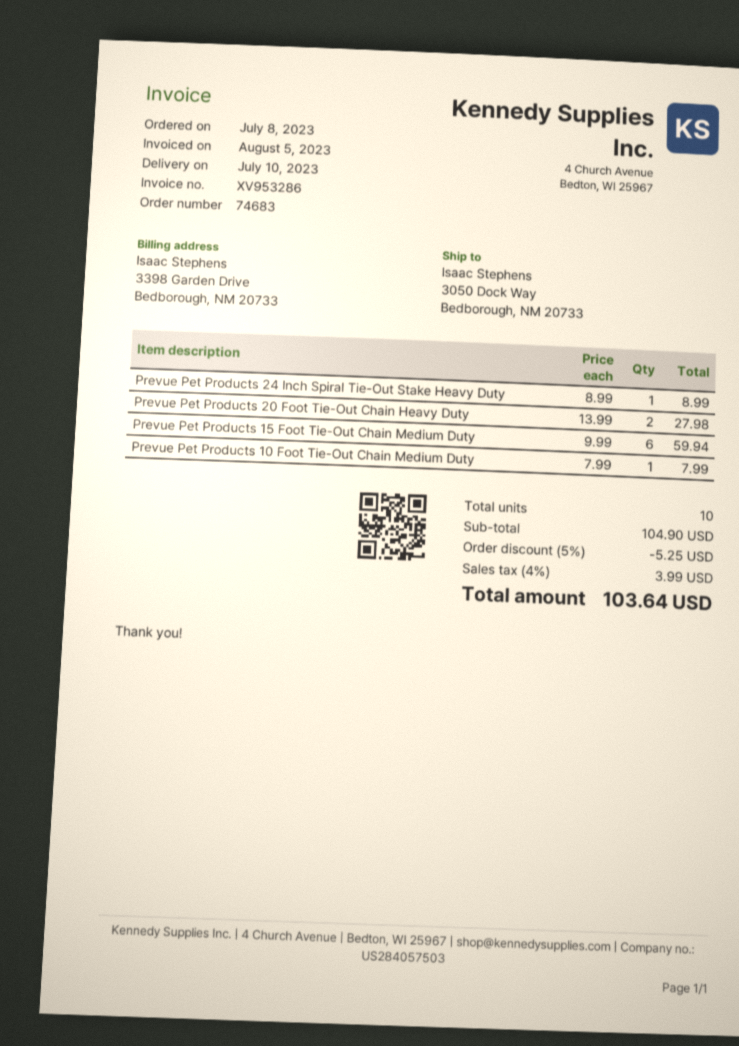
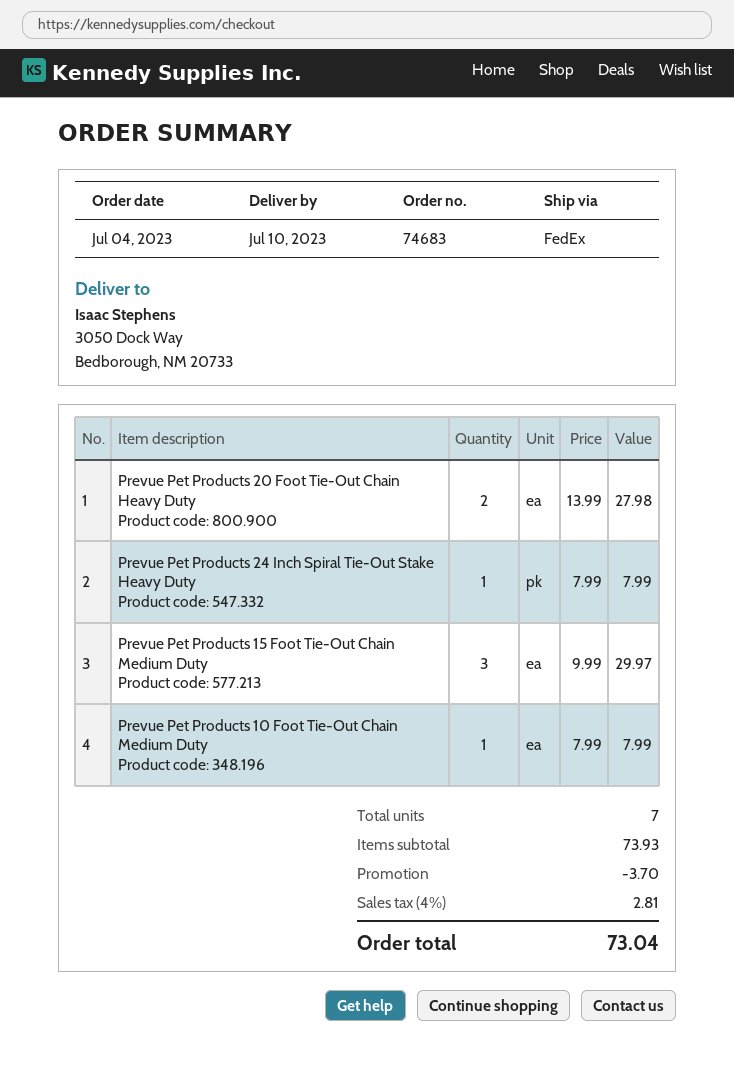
order date: 2023-07-08 -> 2023-07-04
Prevue Pet Products 24 Inch Spiral Tie-Out Stake Heavy Duty: 1 x 8.99 = 8.99 -> 1 x 7.99 = 7.99
Prevue Pet Products 15 Foot Tie-Out Chain Medium Duty: 6 x 9.99 = 59.94 -> 3 x 9.99 = 29.97
total quantity: 10 -> 7
subtotal: 104.90 -> 73.93
discount: 5.25 -> 3.70
tax: 4% = 3.99 -> 4% = 2.81
total: 103.64 -> 73.04

